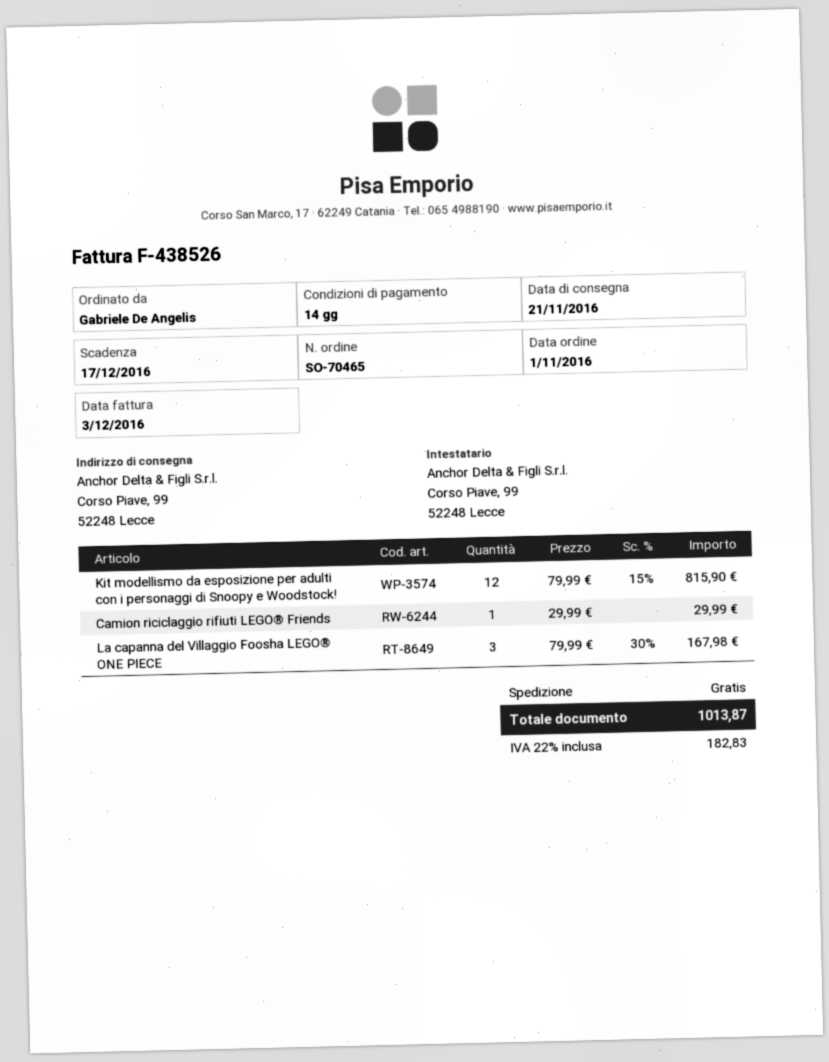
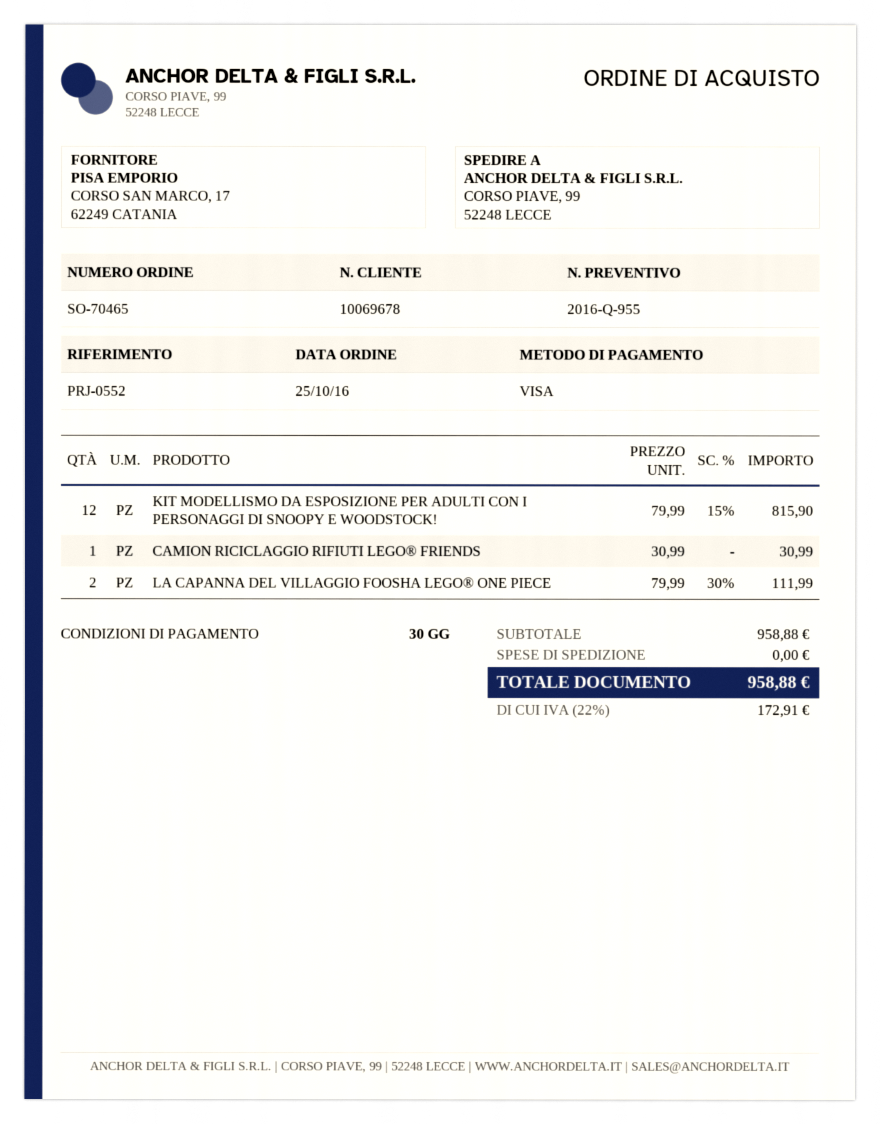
order date: 2016-11-01 -> 2016-10-25
payment terms: 14 days -> 30 days
Camion riciclaggio rifiuti LEGO® Friends: 1 x 29.99 = 29.99 -> 1 x 30.99 = 30.99
La capanna del Villaggio Foosha LEGO® ONE PIECE: 3 x 79.99 - 30% = 167.98 -> 2 x 79.99 - 30% = 111.99
tax: 22% = 182.83 -> 22% = 172.91
total: 1013.87 -> 958.88

